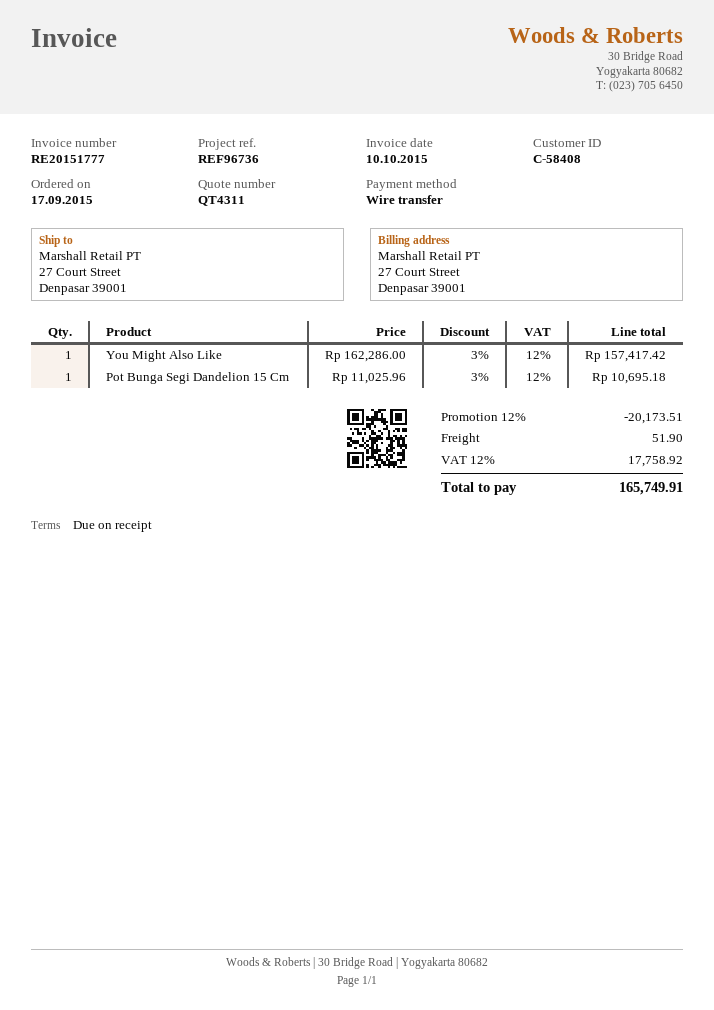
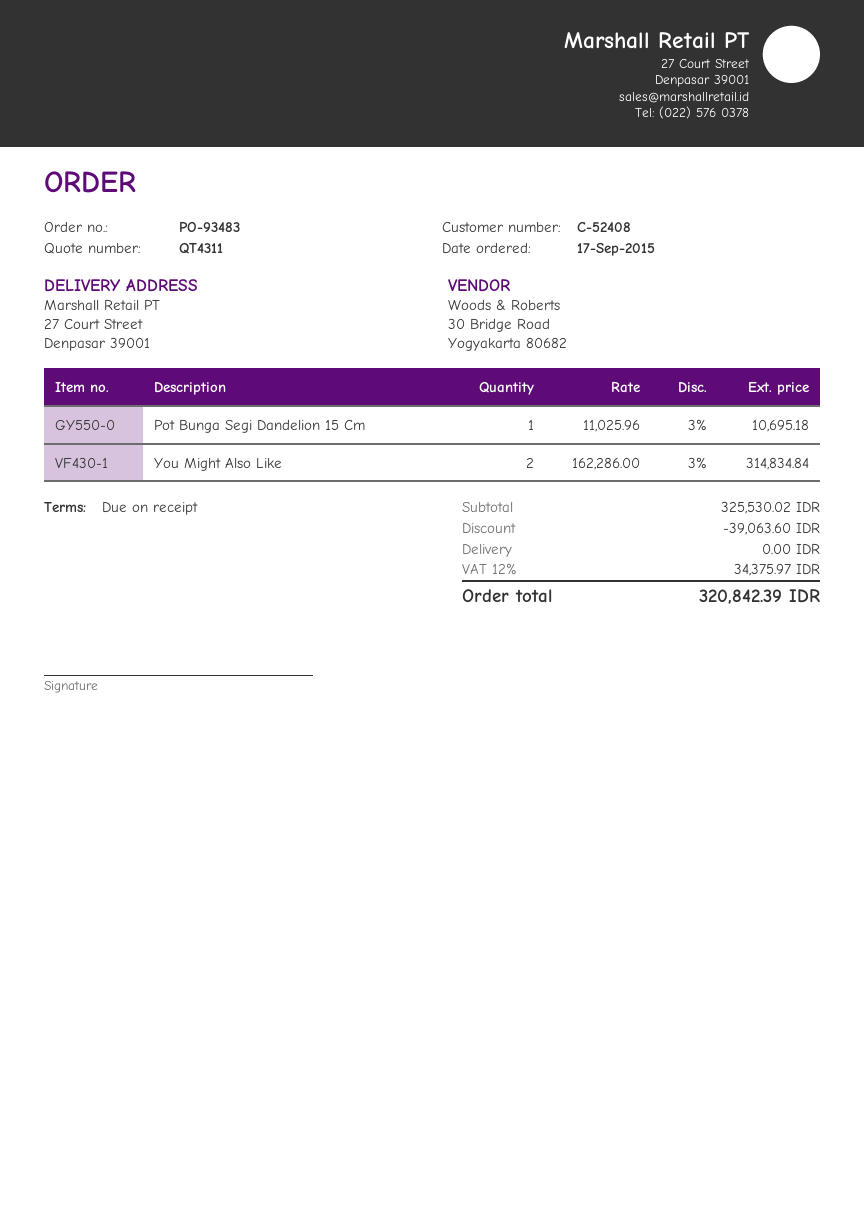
customer number: C-58408 -> C-52408
You Might Also Like: 1 x 162286.00 - 3% = 157417.42 -> 2 x 162286.00 - 3% = 314834.84
discount: 20173.51 -> 39063.60
shipping: 51.90 -> 0.00
tax: 12% = 17758.92 -> 12% = 34375.97
total: 165749.91 -> 320842.39

